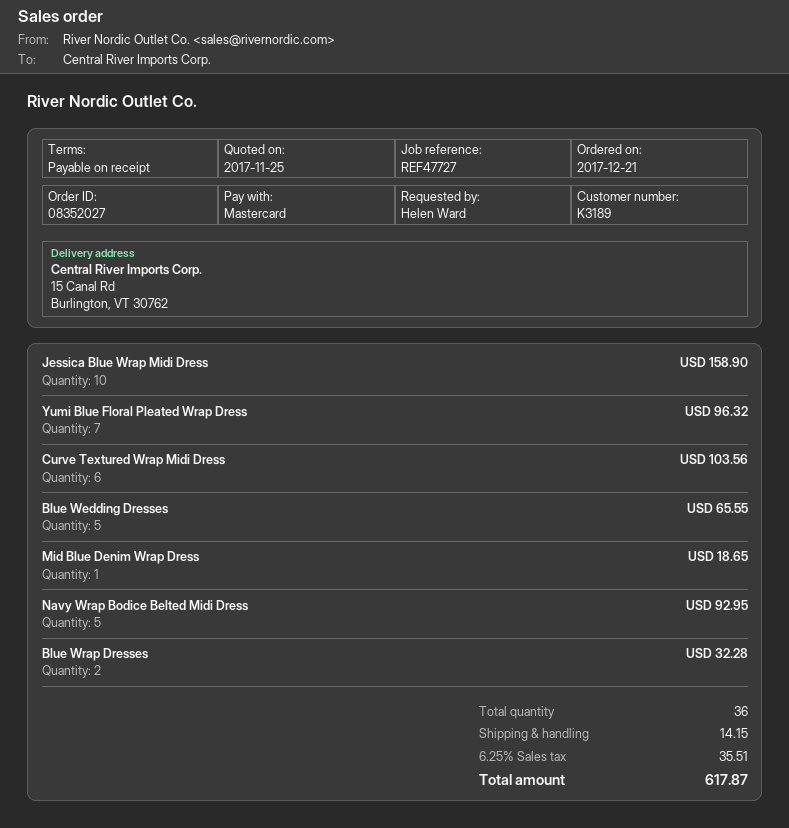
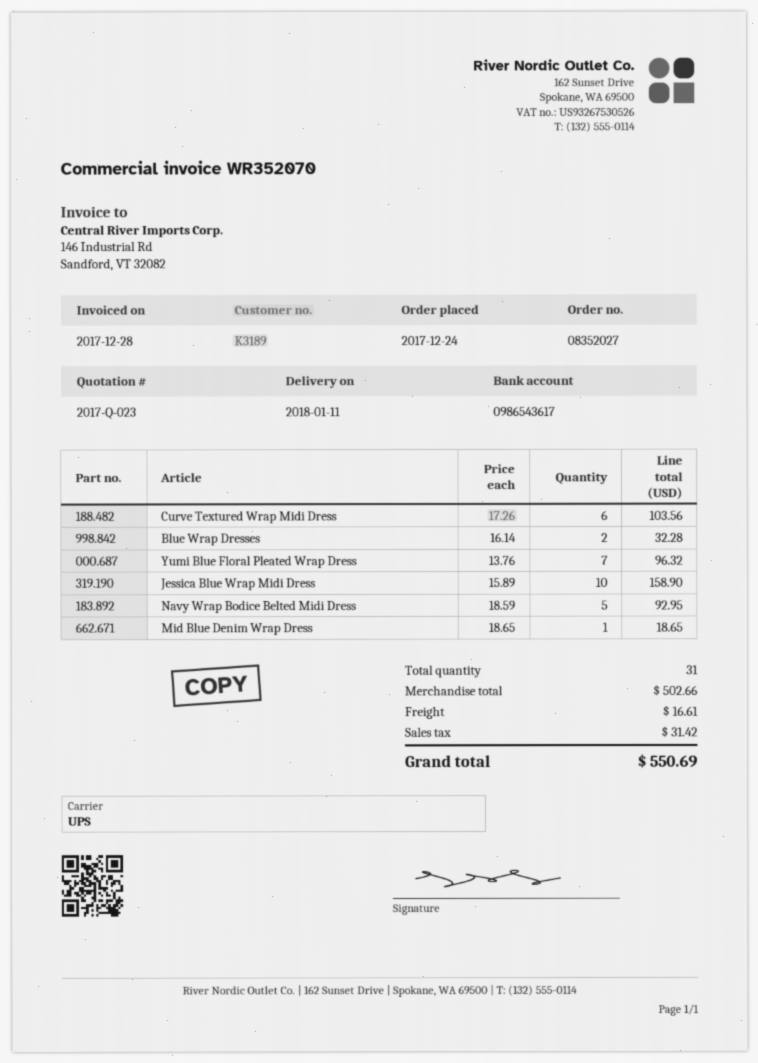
order date: 2017-12-21 -> 2017-12-24
Blue Wedding Dresses: 5 for 65.55 -> none
total quantity: 36 -> 31
shipping: 14.15 -> 16.61
tax: 35.51 -> 31.42
total: 617.87 -> 550.69

